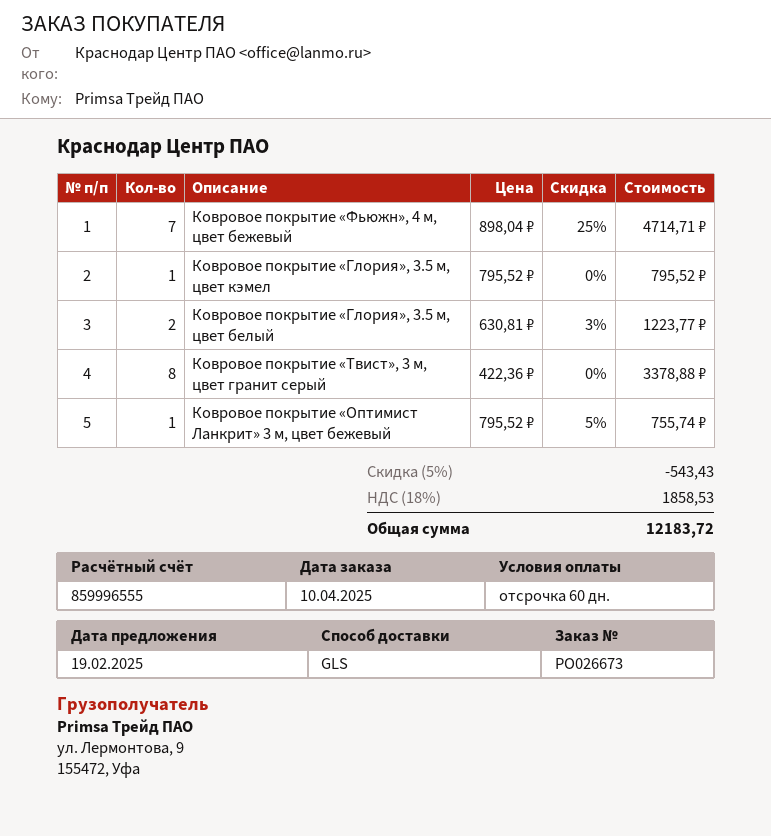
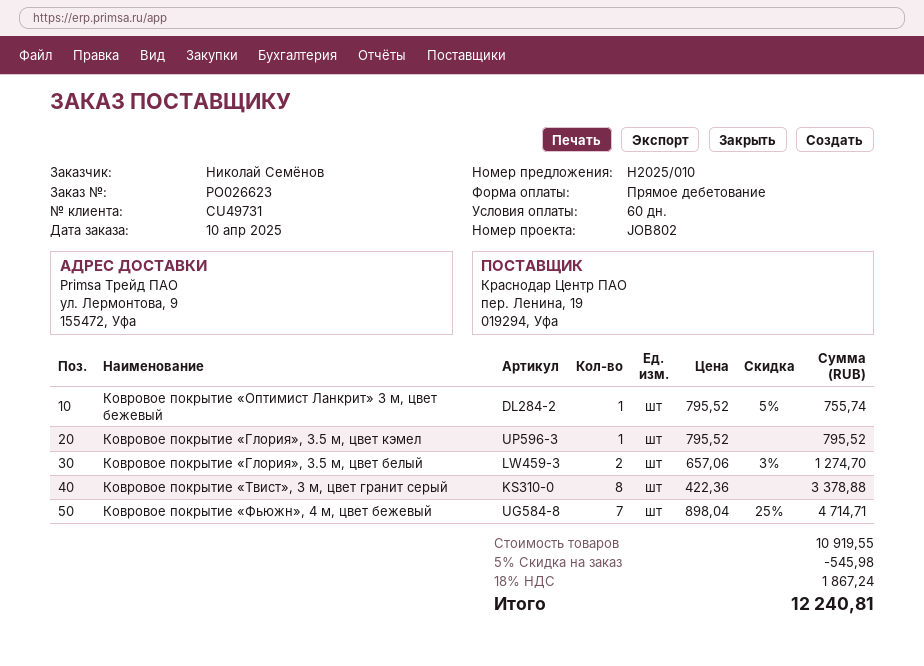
order number: PO026673 -> PO026623
Ковровое покрытие «Глория», 3.5 м, цвет белый: 2 x 630.81 - 3% = 1223.77 -> 2 x 657.06 - 3% = 1274.70
discount: 5% = 543.43 -> 5% = 545.98
tax: 18% = 1858.53 -> 18% = 1867.24
total: 12183.72 -> 12240.81

